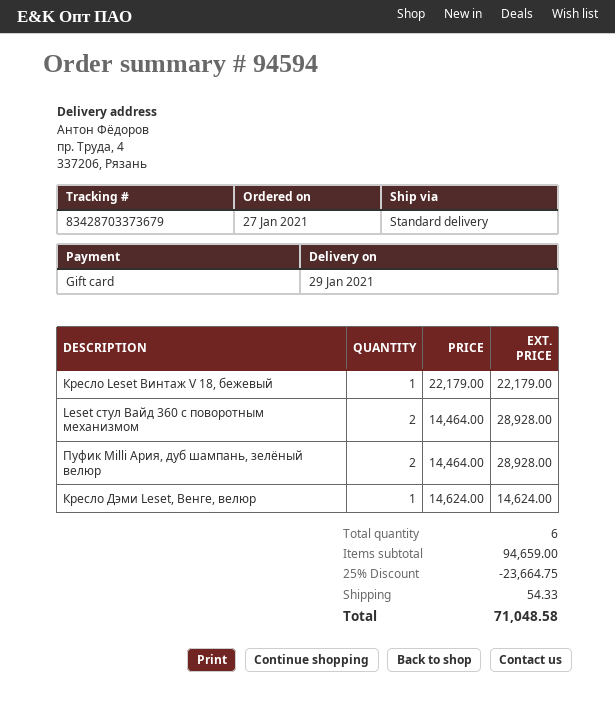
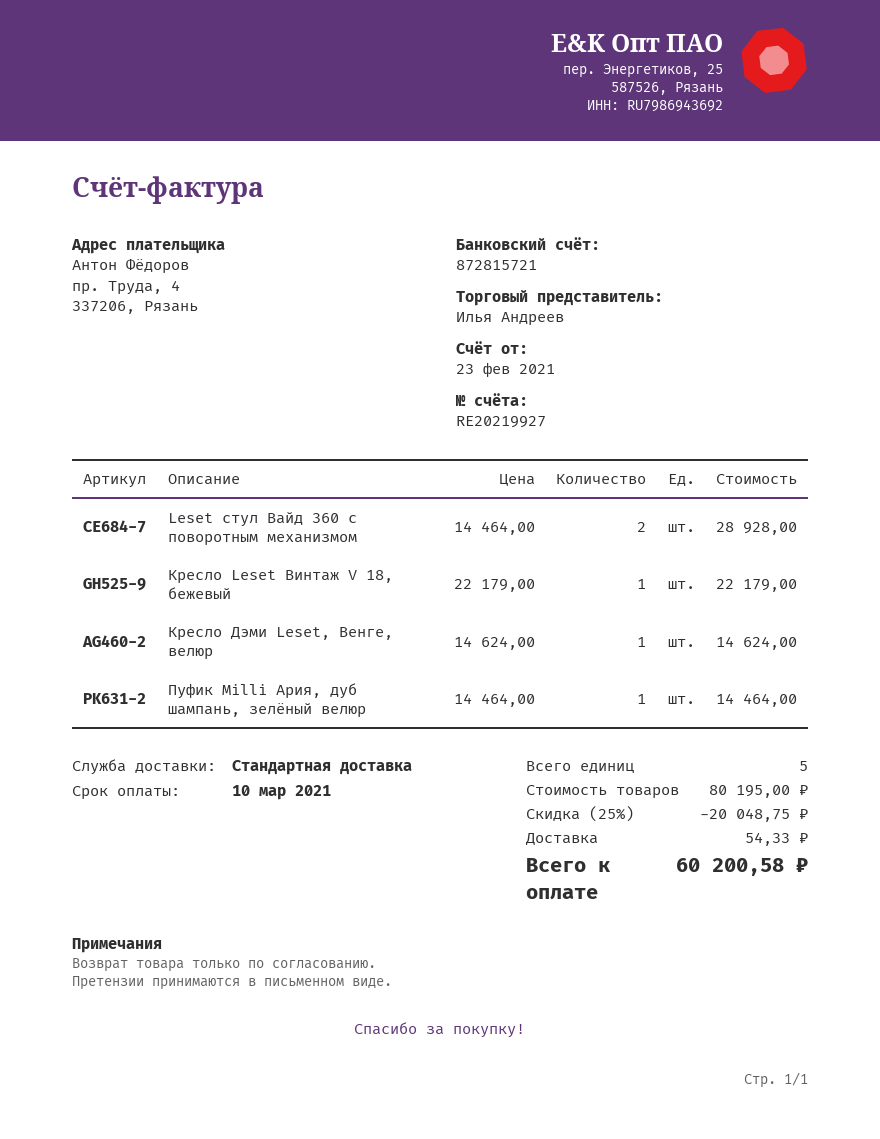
Пуфик Milli Ария, дуб шампань, зелёный велюр: 2 x 14464.00 = 28928.00 -> 1 x 14464.00 = 14464.00
total quantity: 6 -> 5
subtotal: 94659.00 -> 80195.00
discount: 25% = 23664.75 -> 25% = 20048.75
total: 71048.58 -> 60200.58

